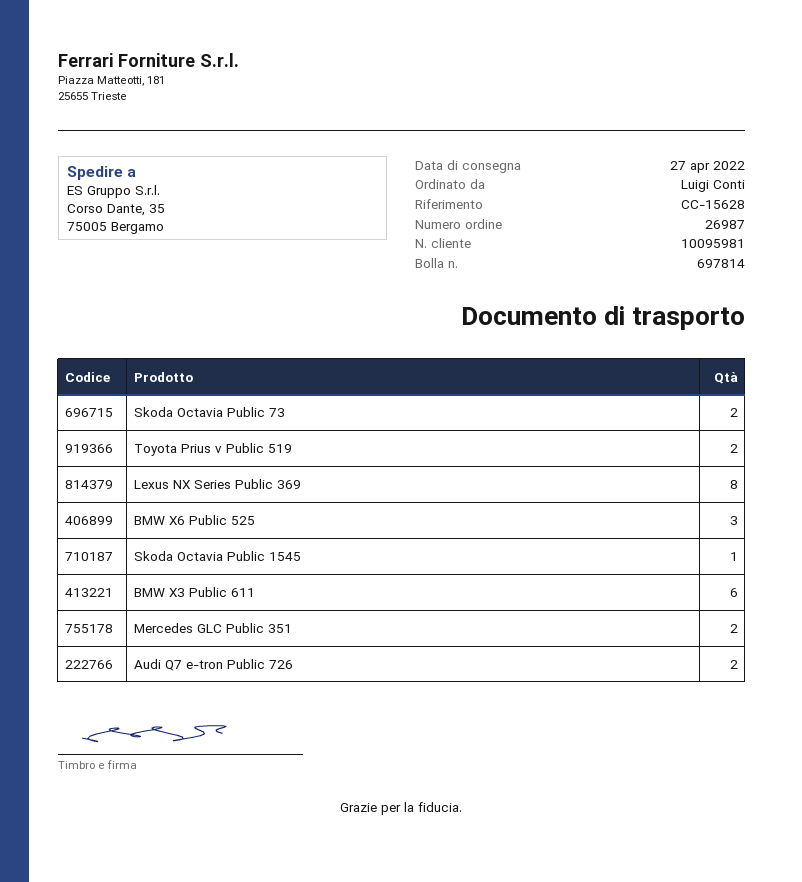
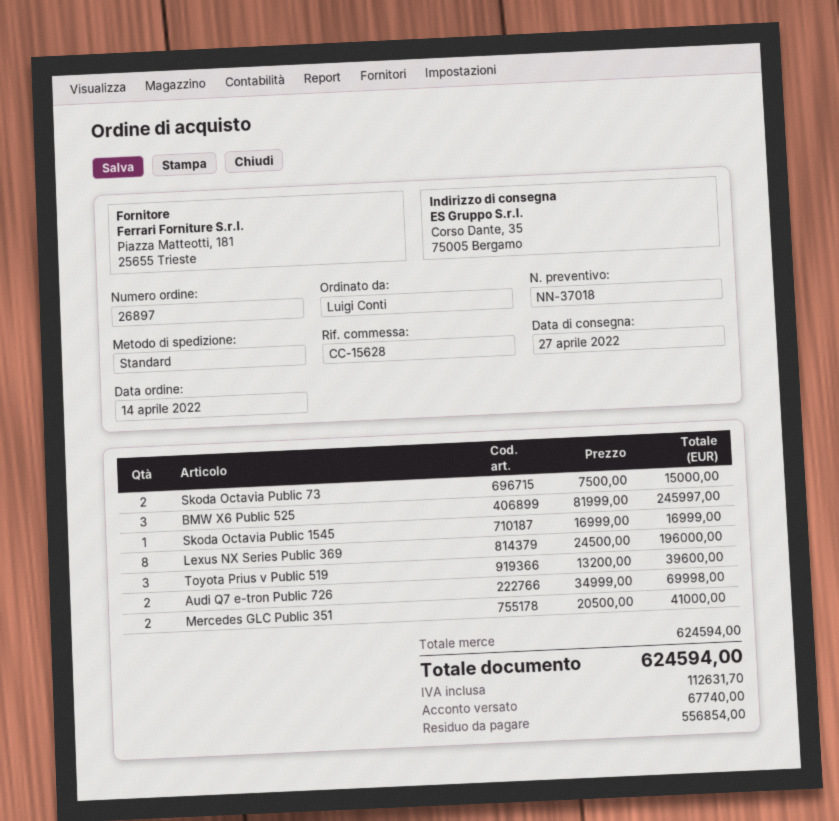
order number: 26987 -> 26897
Toyota Prius v Public 519: 2 -> 3
BMW X3 Public 611: 6 -> none

